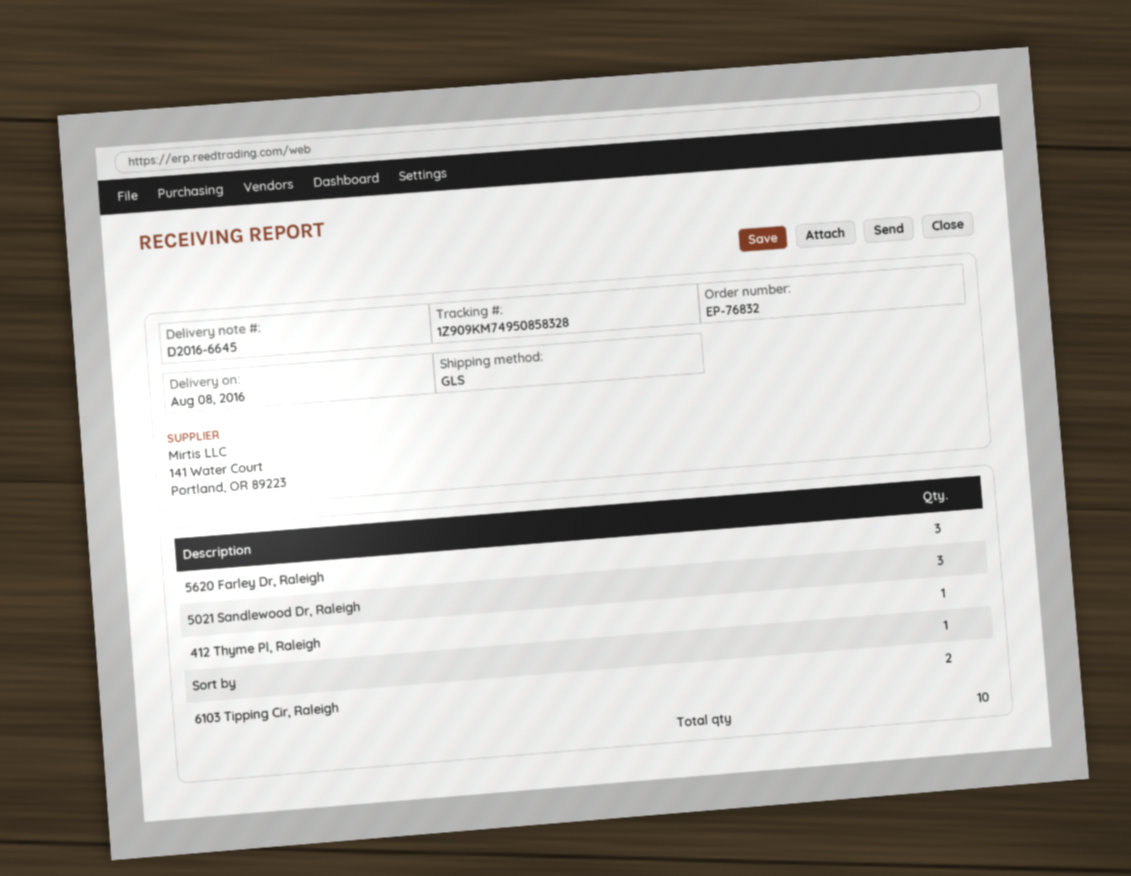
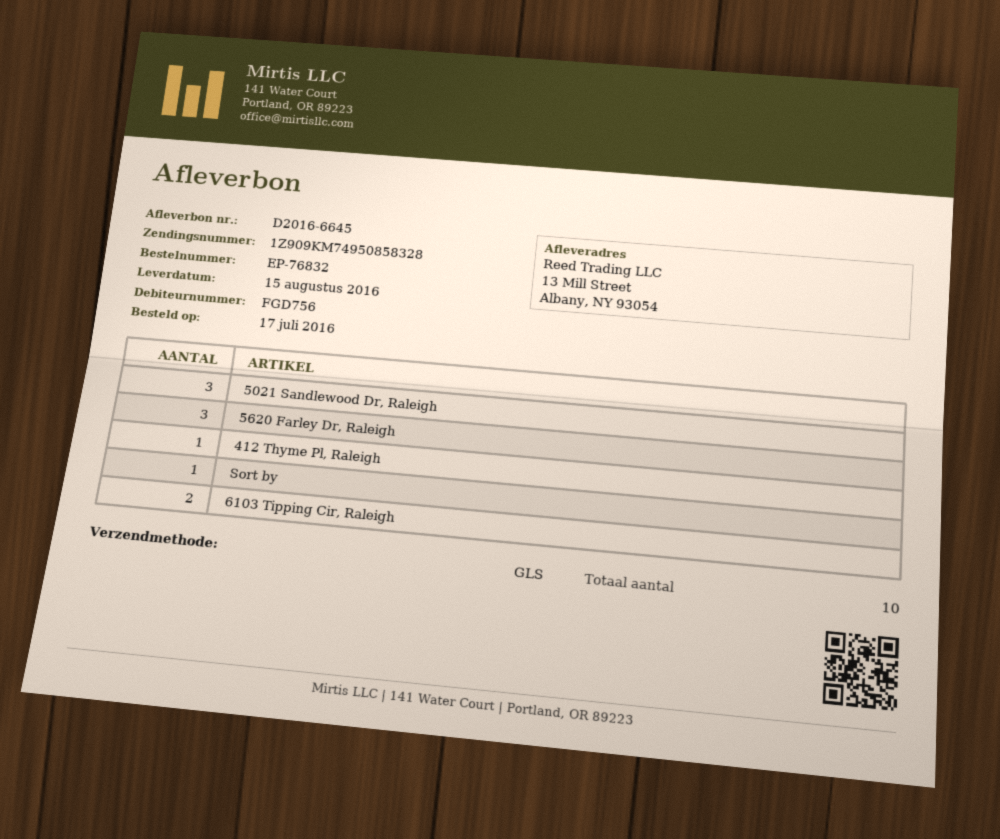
delivery date: 2016-08-08 -> 2016-08-15

